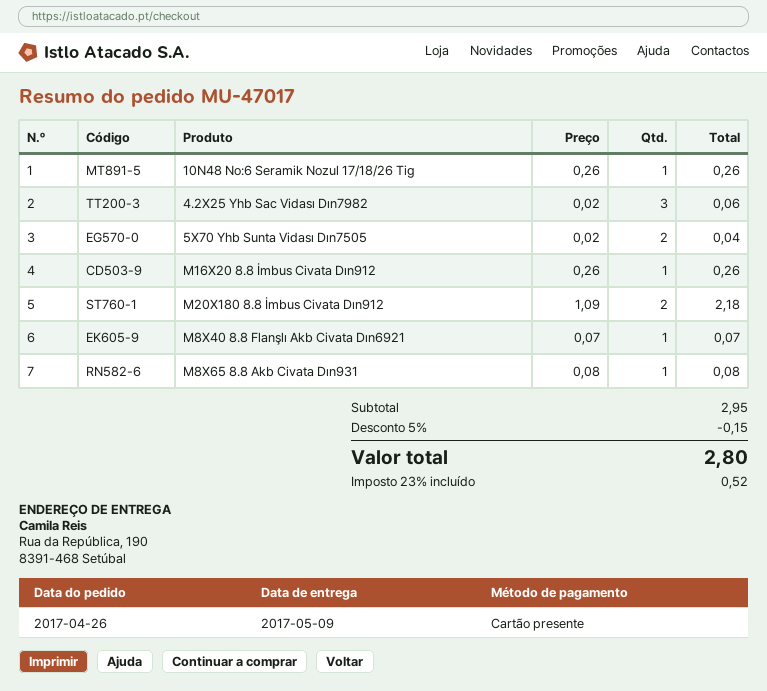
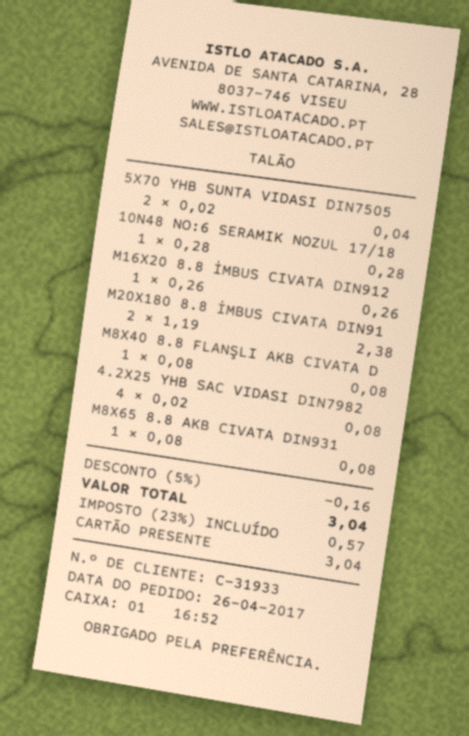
10N48 No:6 Seramik Nozul 17/18/26 Tig: 1 x 0.26 = 0.26 -> 1 x 0.28 = 0.28
4.2X25 Yhb Sac Vidası Dın7982: 3 x 0.02 = 0.06 -> 4 x 0.02 = 0.08
M20X180 8.8 İmbus Civata Dın912: 2 x 1.09 = 2.18 -> 2 x 1.19 = 2.38
M8X40 8.8 Flanşlı Akb Civata Dın6921: 1 x 0.07 = 0.07 -> 1 x 0.08 = 0.08
discount: 5% = 0.15 -> 5% = 0.16
tax: 23% = 0.52 -> 23% = 0.57
total: 2.80 -> 3.04

